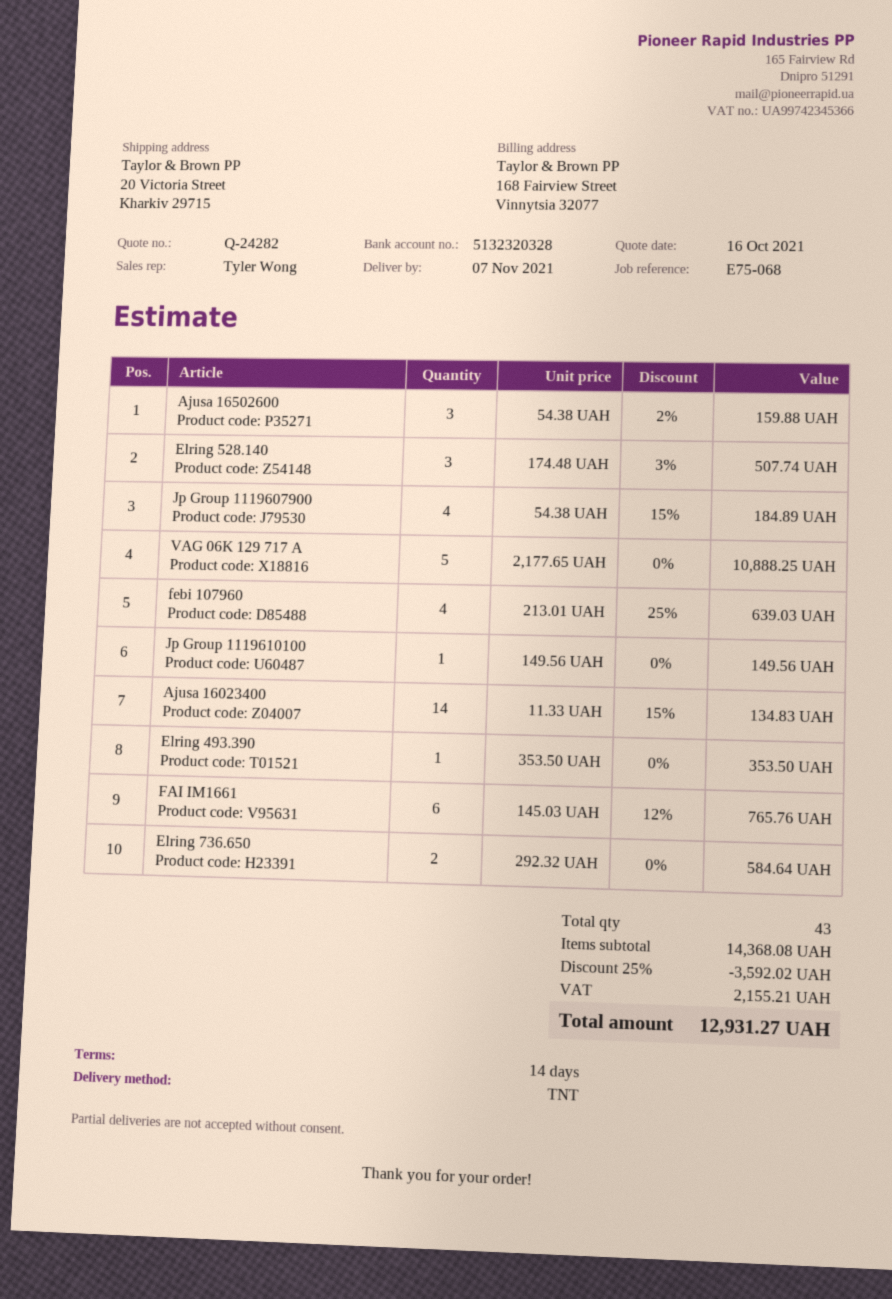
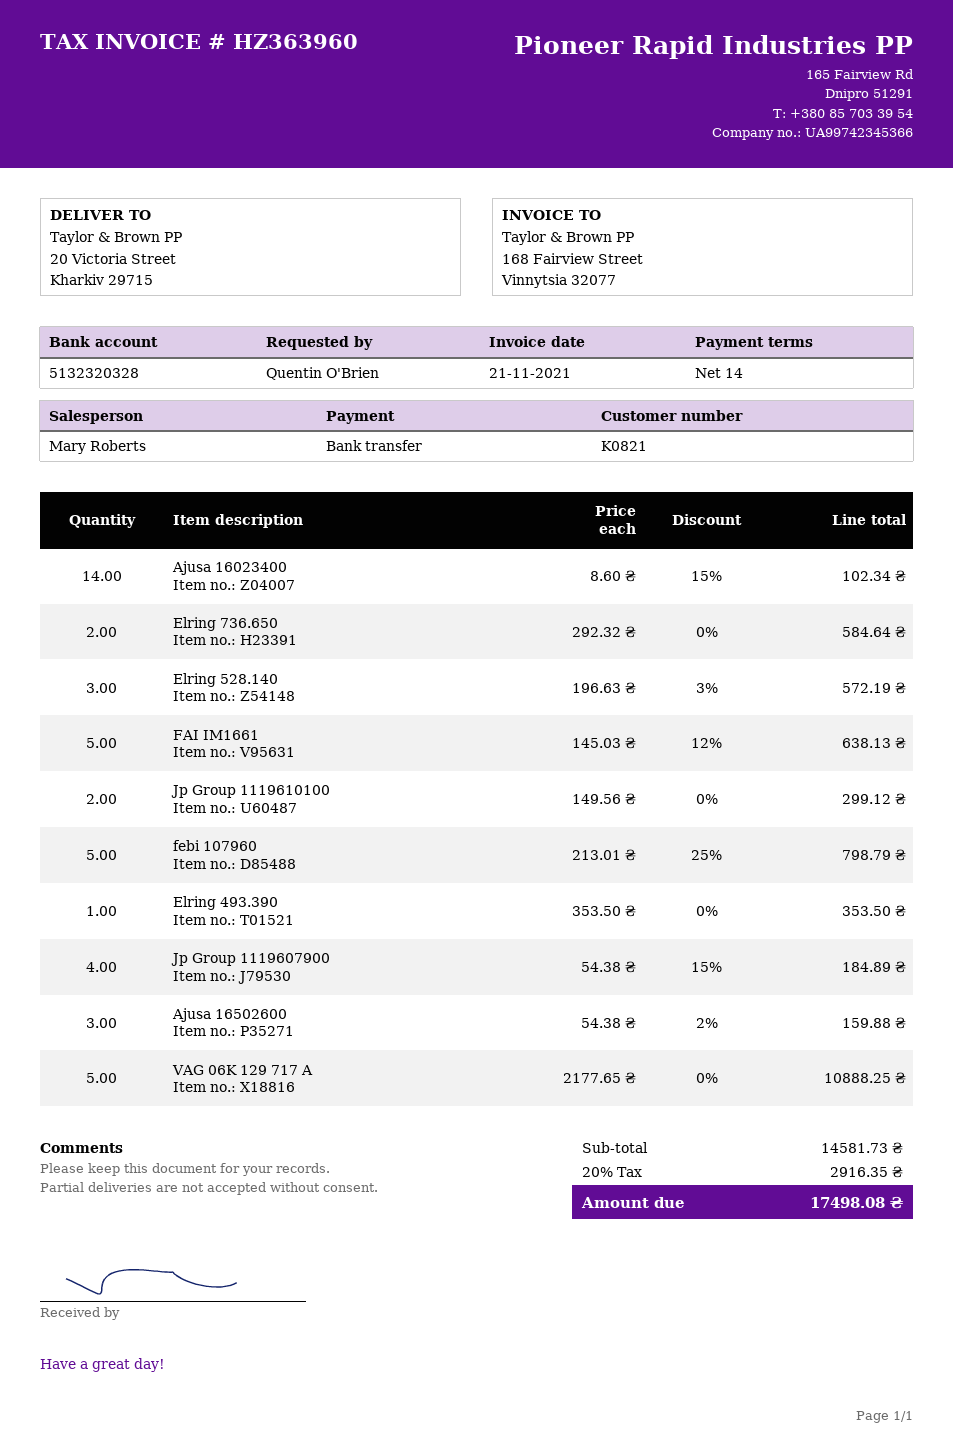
sales rep: Tyler Wong -> Mary Roberts
Elring 528.140: 3 x 174.48 - 3% = 507.74 -> 3 x 196.63 - 3% = 572.19
febi 107960: 4 x 213.01 - 25% = 639.03 -> 5 x 213.01 - 25% = 798.79
Jp Group 1119610100: 1 x 149.56 = 149.56 -> 2 x 149.56 = 299.12
Ajusa 16023400: 14 x 11.33 - 15% = 134.83 -> 14 x 8.60 - 15% = 102.34
FAI IM1661: 6 x 145.03 - 12% = 765.76 -> 5 x 145.03 - 12% = 638.13
subtotal: 14368.08 -> 14581.73
discount: 25% = 3592.02 -> none
tax: 2155.21 -> 2916.35
total: 12931.27 -> 17498.08

